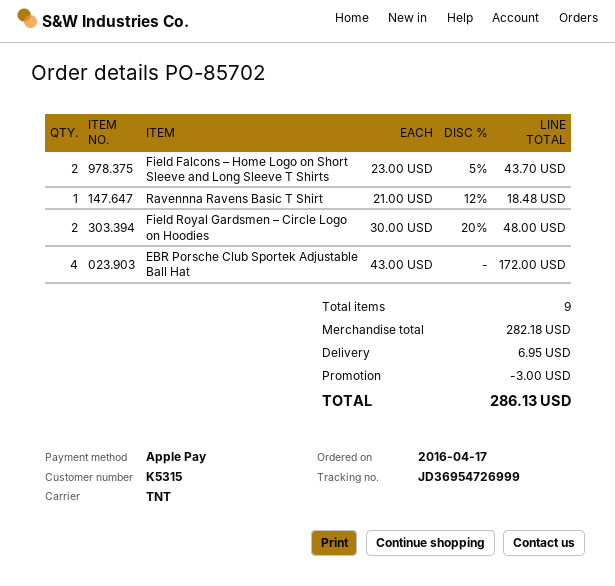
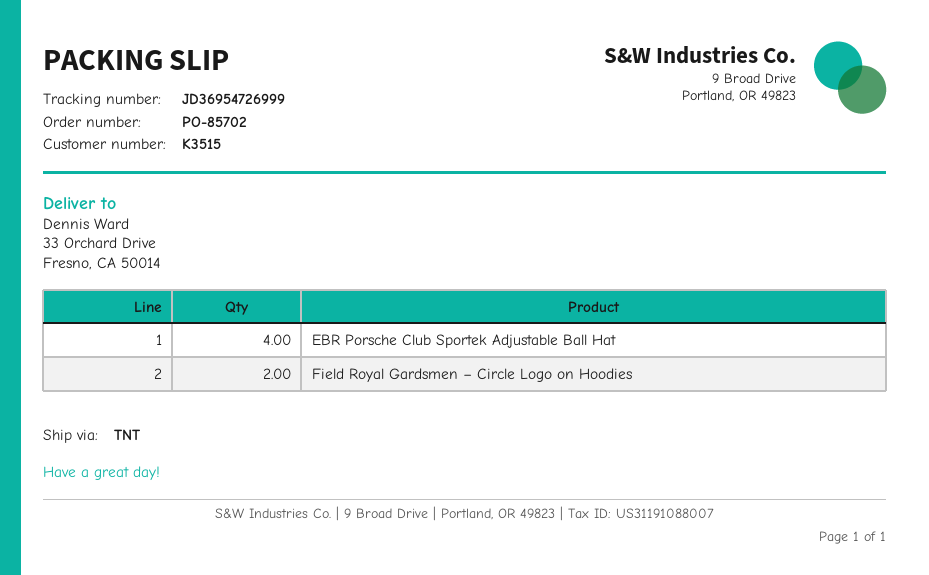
customer number: K5315 -> K3515
Field Falcons – Home Logo on Short Sleeve and Long Sleeve T Shirts: 2 -> none
Ravennna Ravens Basic T Shirt: 1 -> none

